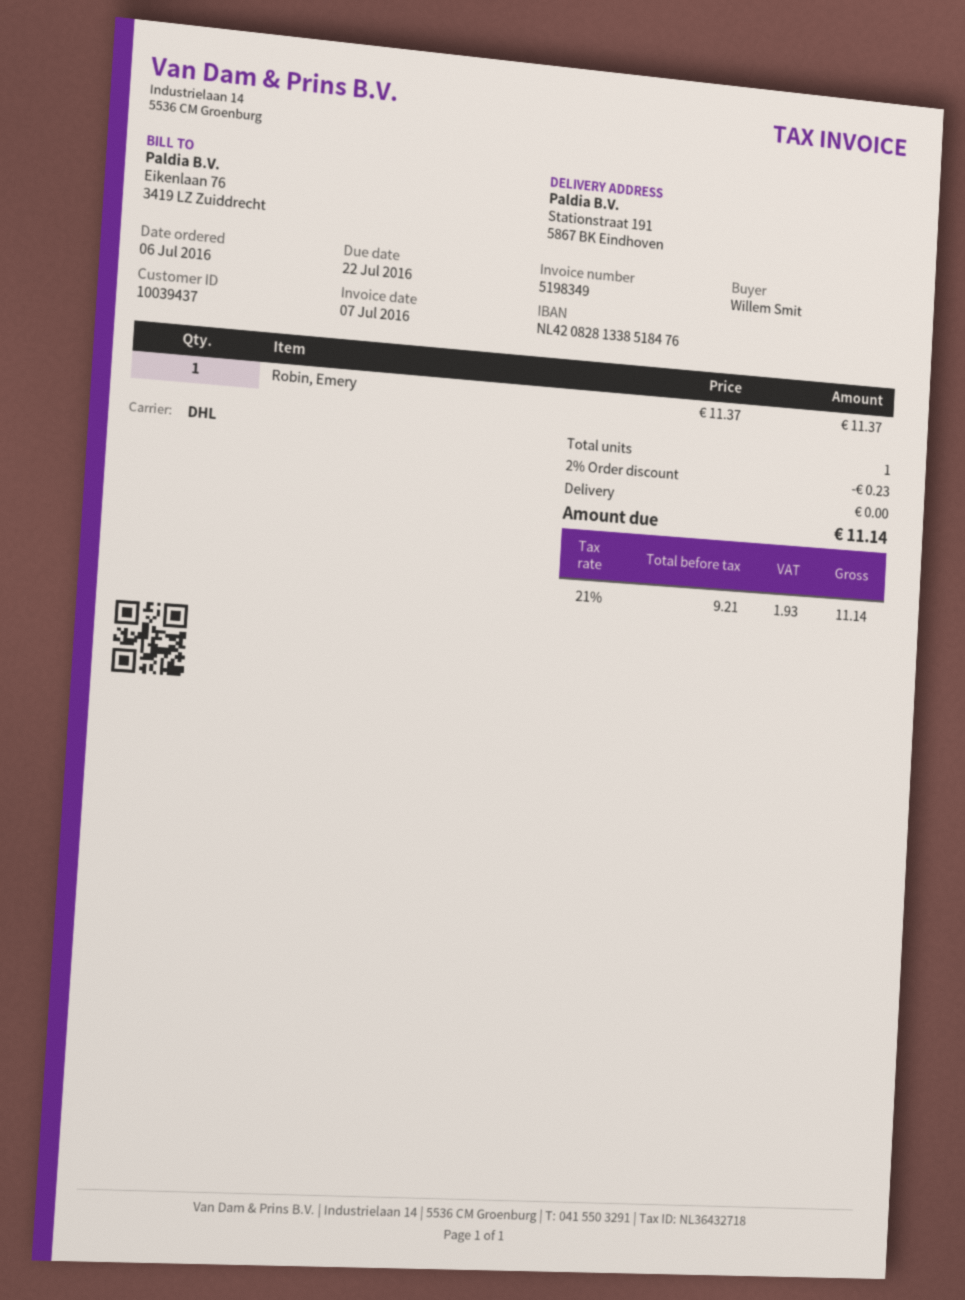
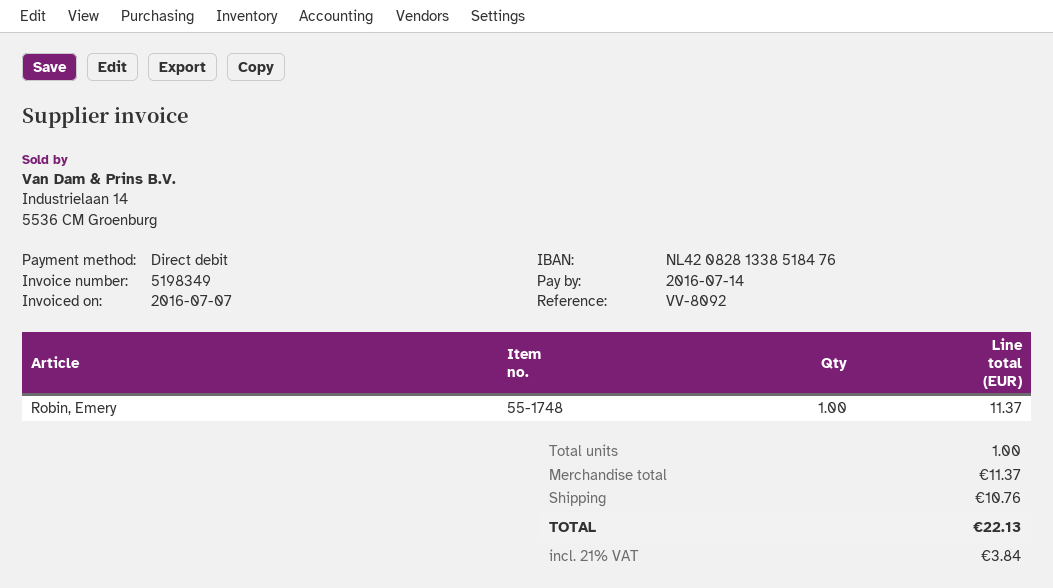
due date: 2016-07-22 -> 2016-07-14
discount: 2% = 0.23 -> none
shipping: 0.00 -> 10.76
tax: 21% = 1.93 -> 21% = 3.84
total: 11.14 -> 22.13

